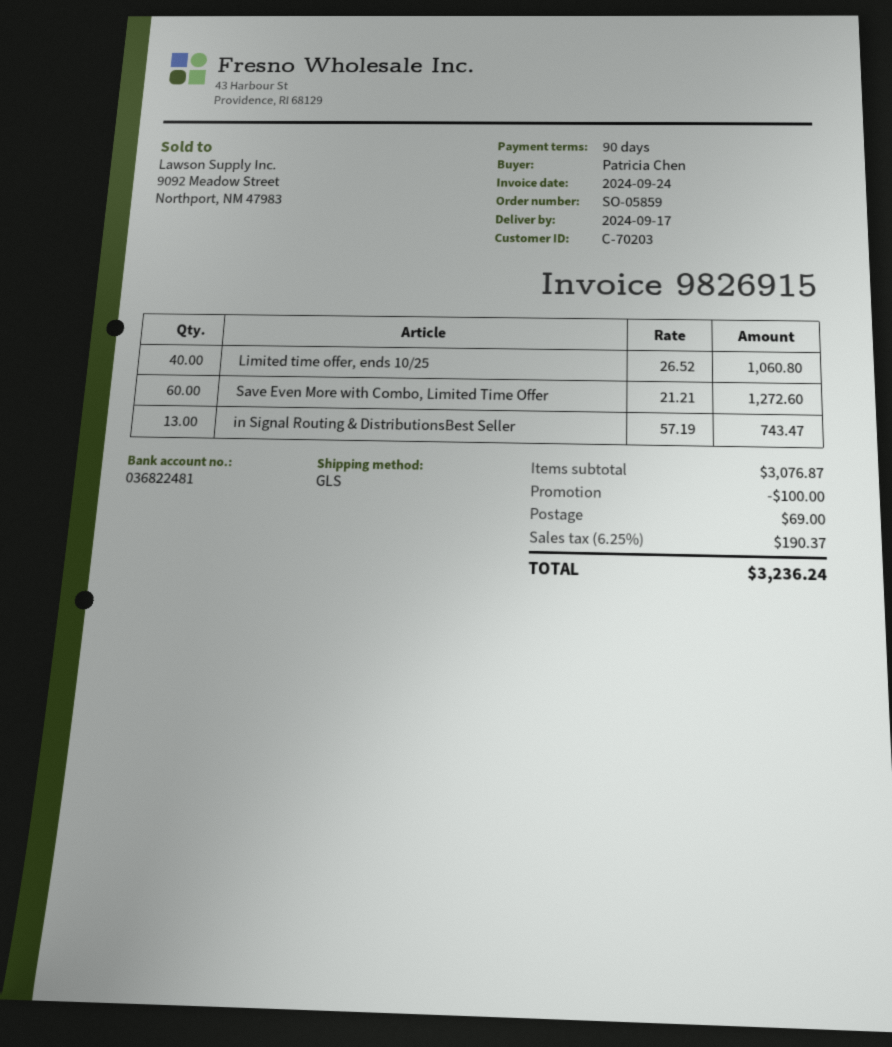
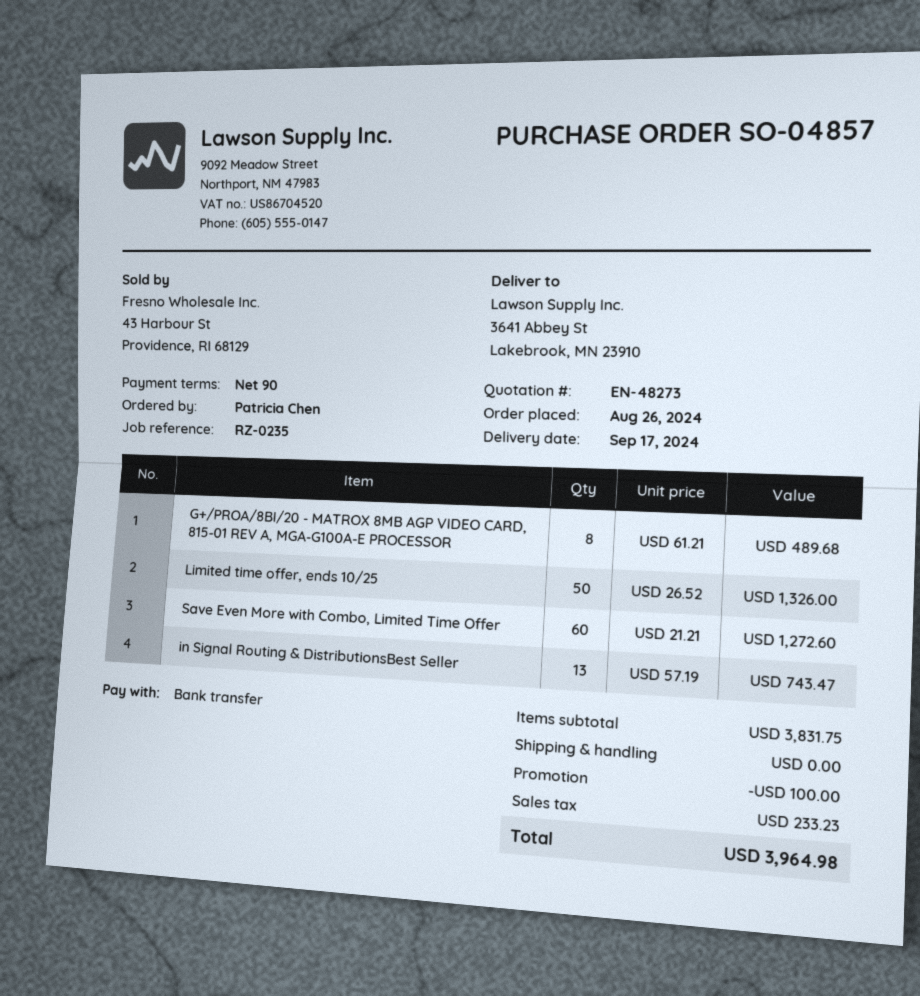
order number: SO-05859 -> SO-04857
Limited time offer, ends 10/25: 40 x 26.52 = 1060.80 -> 50 x 26.52 = 1326.00
G+/PROA/8BI/20 - MATROX 8MB AGP VIDEO CARD, 815-01 REV A, MGA-G100A-E PROCESSOR: none -> 8 x 61.21 = 489.68
subtotal: 3076.87 -> 3831.75
shipping: 69.00 -> 0.00
tax: 190.37 -> 233.23
total: 3236.24 -> 3964.98

